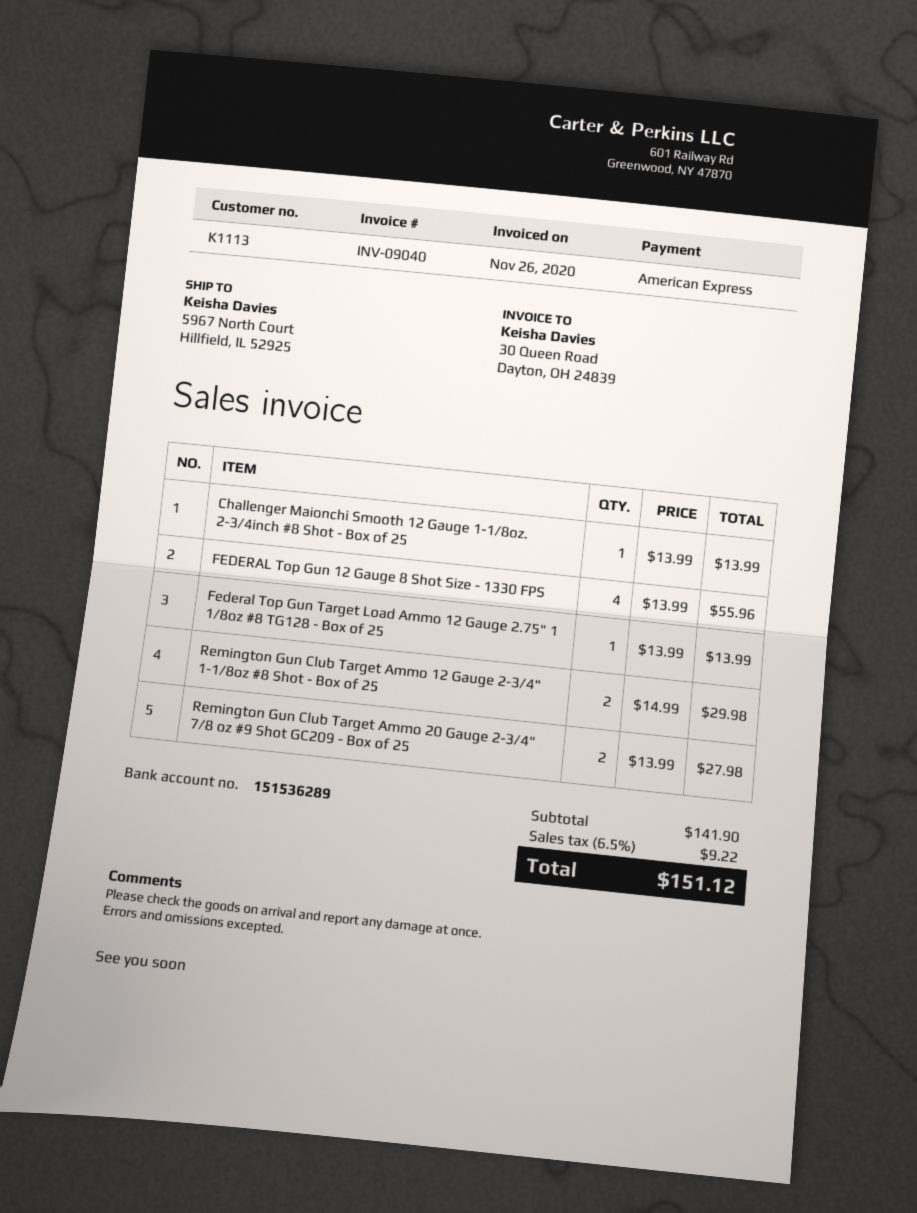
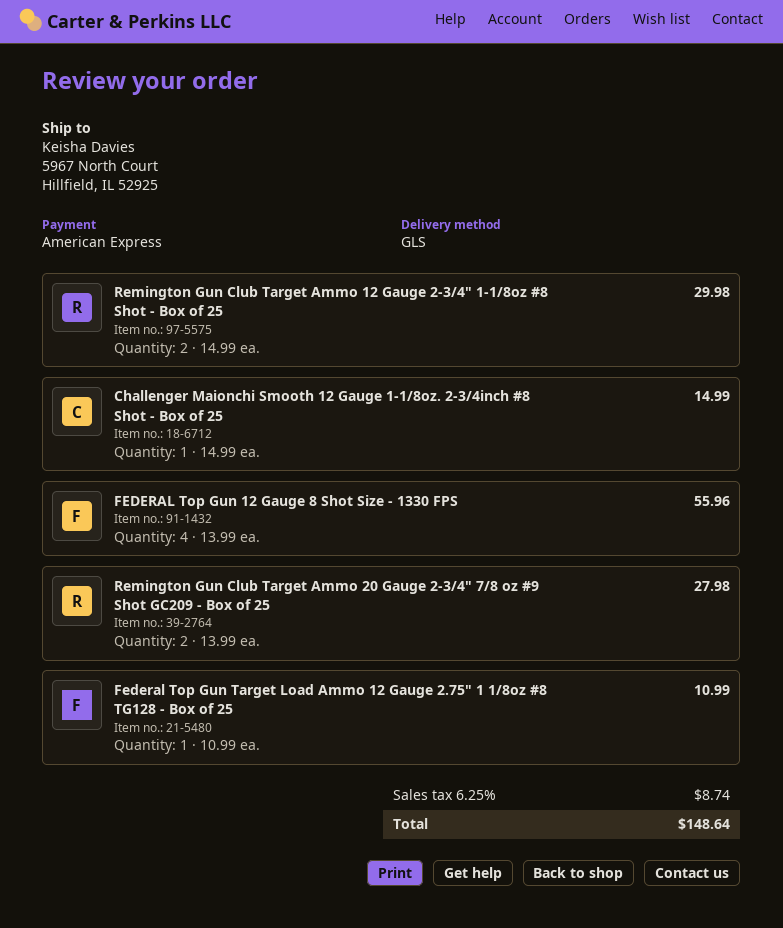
Challenger Maionchi Smooth 12 Gauge 1-1/8oz. 2-3/4inch #8 Shot - Box of 25: 1 x 13.99 = 13.99 -> 1 x 14.99 = 14.99
Federal Top Gun Target Load Ammo 12 Gauge 2.75" 1 1/8oz #8 TG128 - Box of 25: 1 x 13.99 = 13.99 -> 1 x 10.99 = 10.99
tax: 6.5% = 9.22 -> 6.25% = 8.74
total: 151.12 -> 148.64

